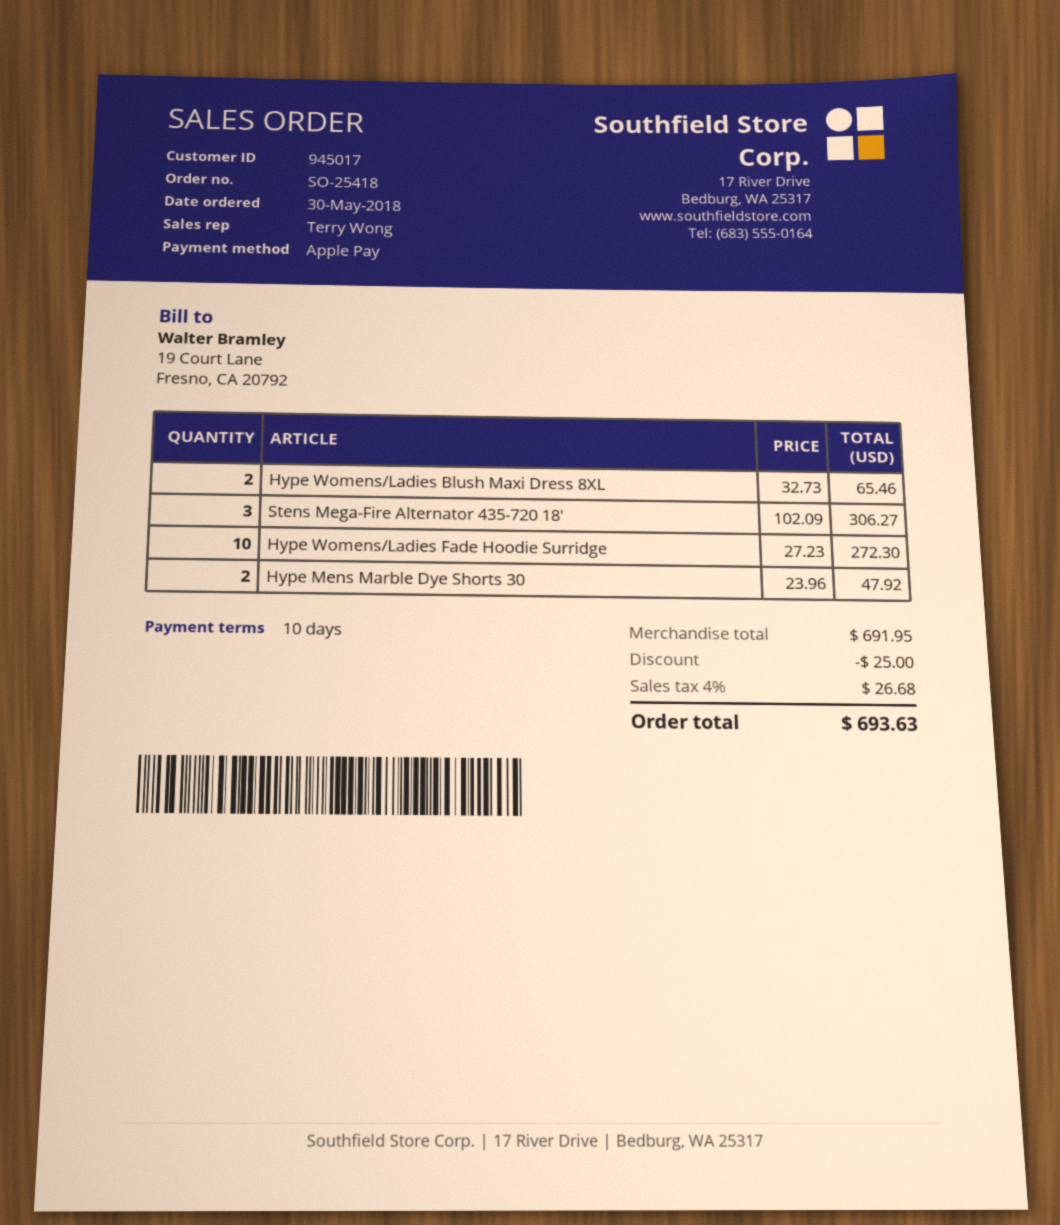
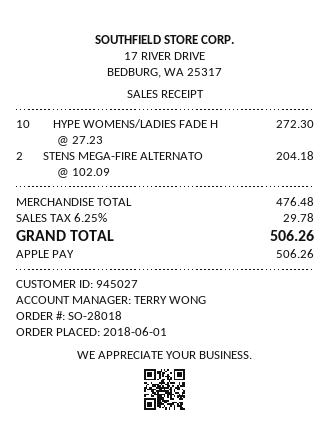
order number: SO-25418 -> SO-28018
order date: 2018-05-30 -> 2018-06-01
customer number: 945017 -> 945027
Hype Womens/Ladies Blush Maxi Dress 8XL: 2 x 32.73 = 65.46 -> none
Stens Mega-Fire Alternator 435-720 18': 3 x 102.09 = 306.27 -> 2 x 102.09 = 204.18
Hype Mens Marble Dye Shorts 30: 2 x 23.96 = 47.92 -> none
subtotal: 691.95 -> 476.48
discount: 25.00 -> none
tax: 4% = 26.68 -> 6.25% = 29.78
total: 693.63 -> 506.26

